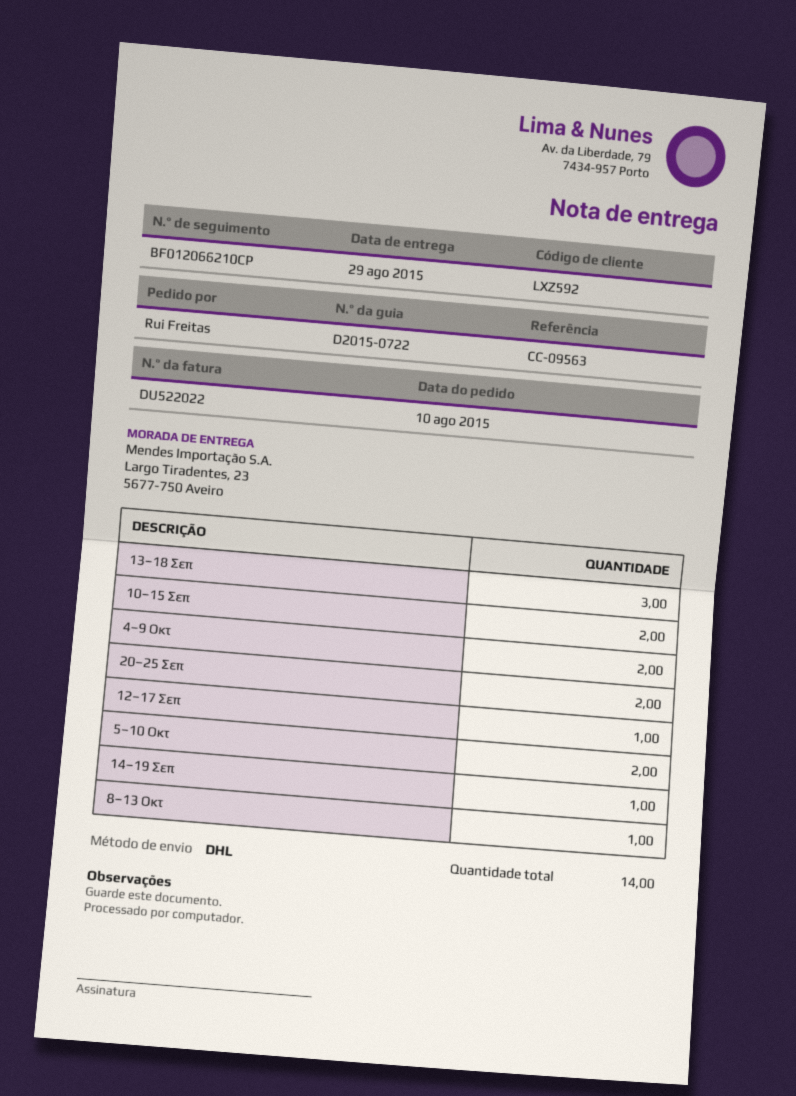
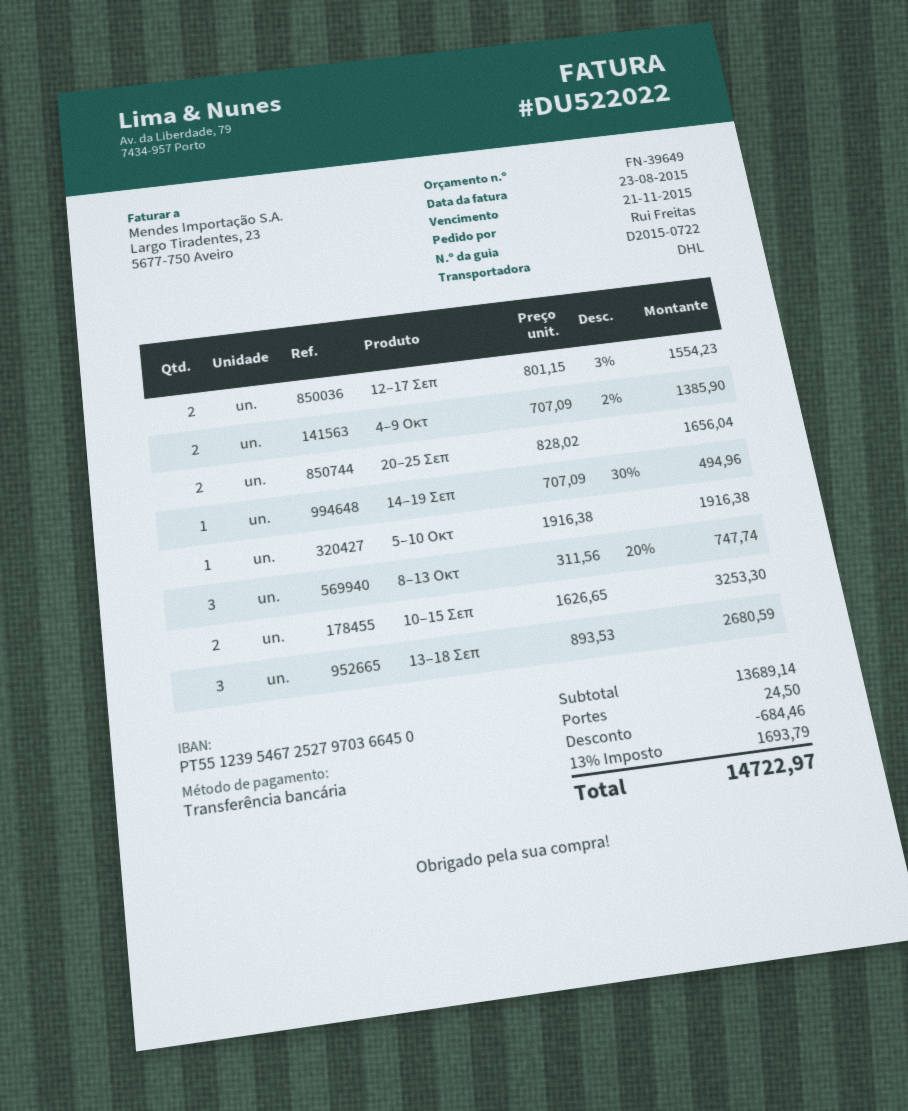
12–17 Σεπ: 1 -> 2
5–10 Οκτ: 2 -> 1
8–13 Οκτ: 1 -> 3

